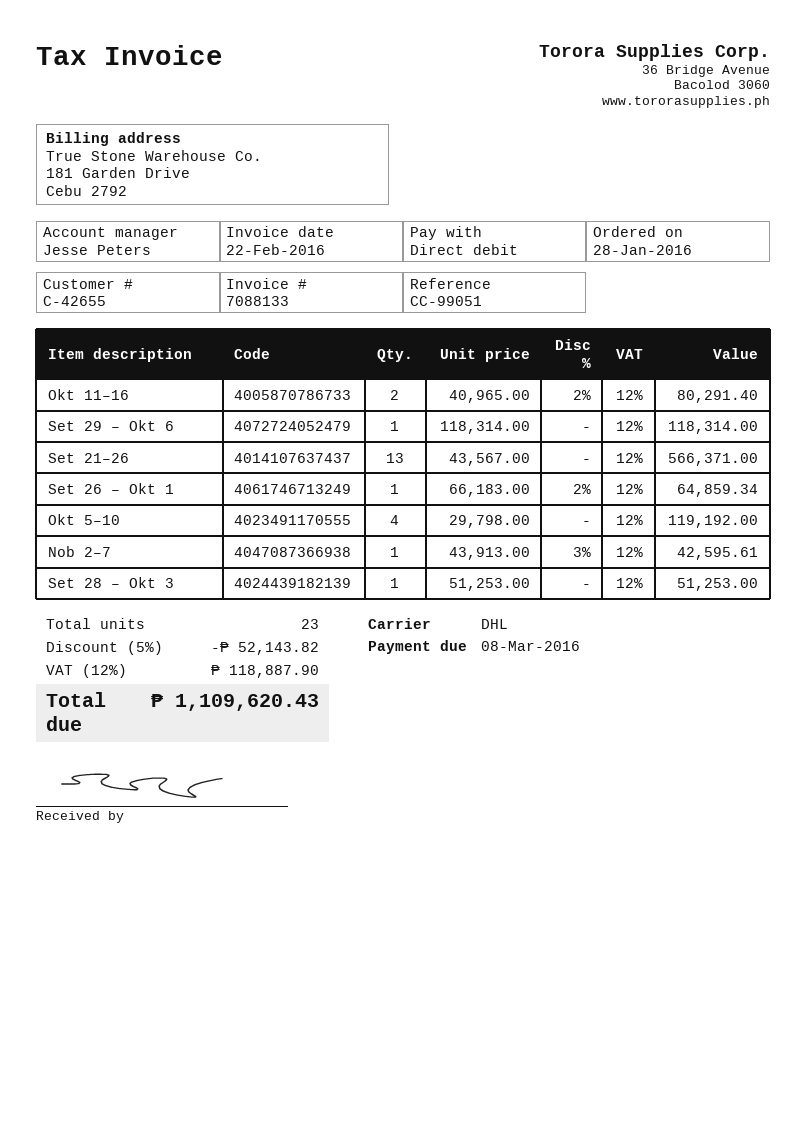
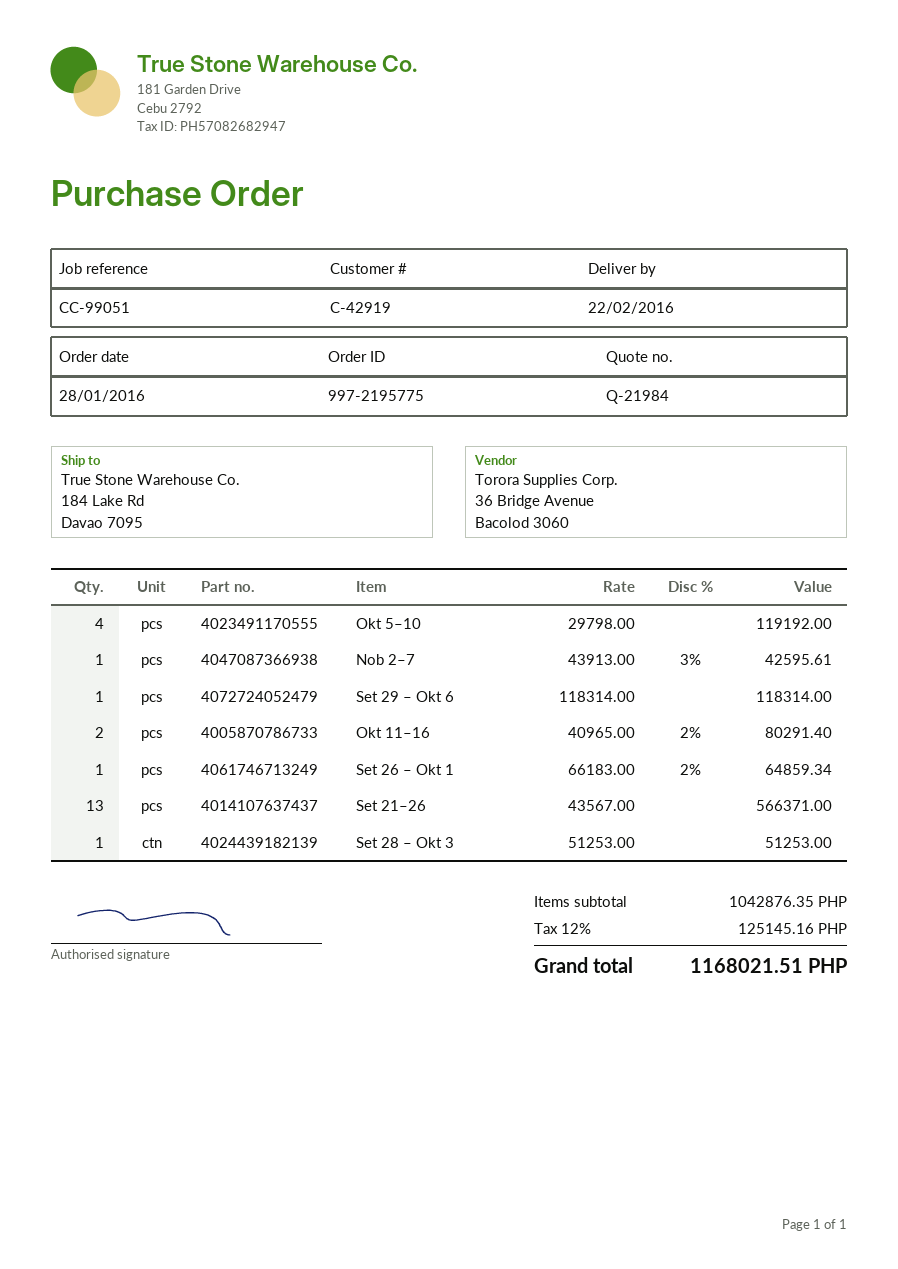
customer number: C-42655 -> C-42919
discount: 5% = 52143.82 -> none
tax: 12% = 118887.90 -> 12% = 125145.16
total: 1109620.43 -> 1168021.51

